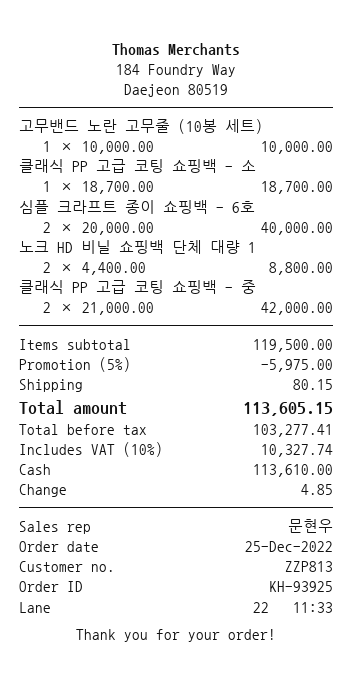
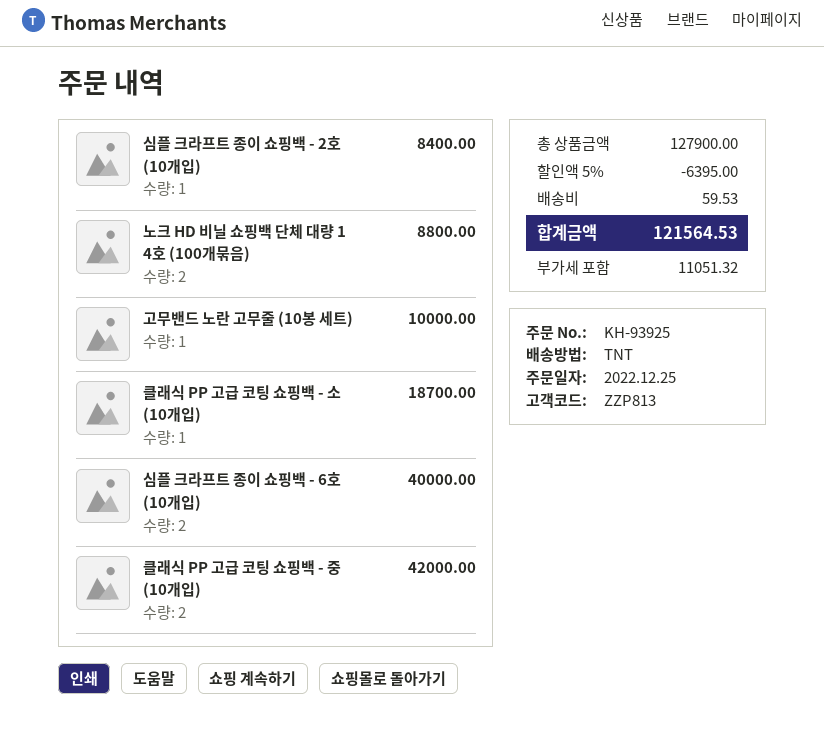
심플 크라프트 종이 쇼핑백 - 2호 (10개입): none -> 1 for 8400.00
subtotal: 119500.00 -> 127900.00
discount: 5% = 5975.00 -> 5% = 6395.00
shipping: 80.15 -> 59.53
tax: 10327.74 -> 11051.32
total: 113605.15 -> 121564.53

